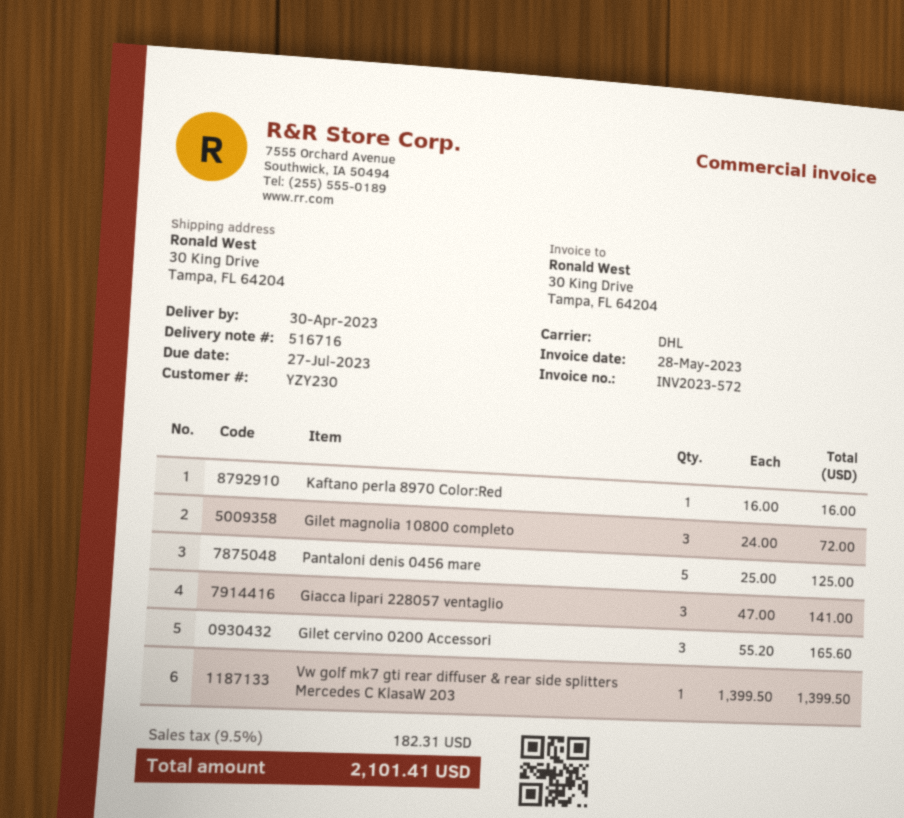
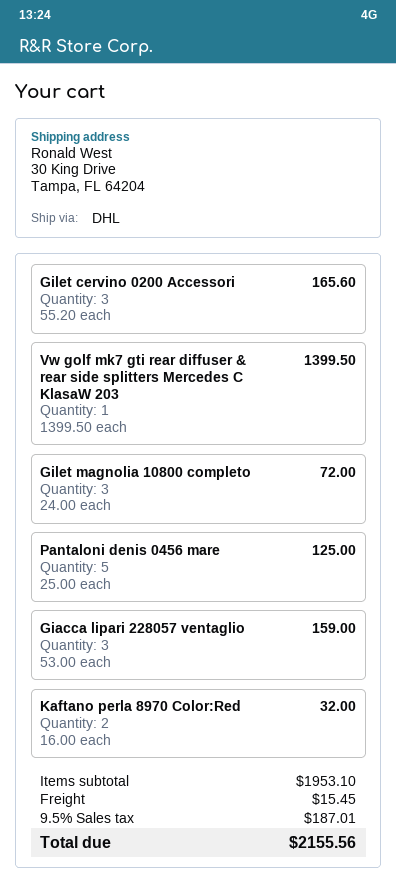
Kaftano perla 8970 Color:Red: 1 x 16.00 = 16.00 -> 2 x 16.00 = 32.00
Giacca lipari 228057 ventaglio: 3 x 47.00 = 141.00 -> 3 x 53.00 = 159.00
shipping: none -> 15.45
tax: 9.5% = 182.31 -> 9.5% = 187.01
total: 2101.41 -> 2155.56

